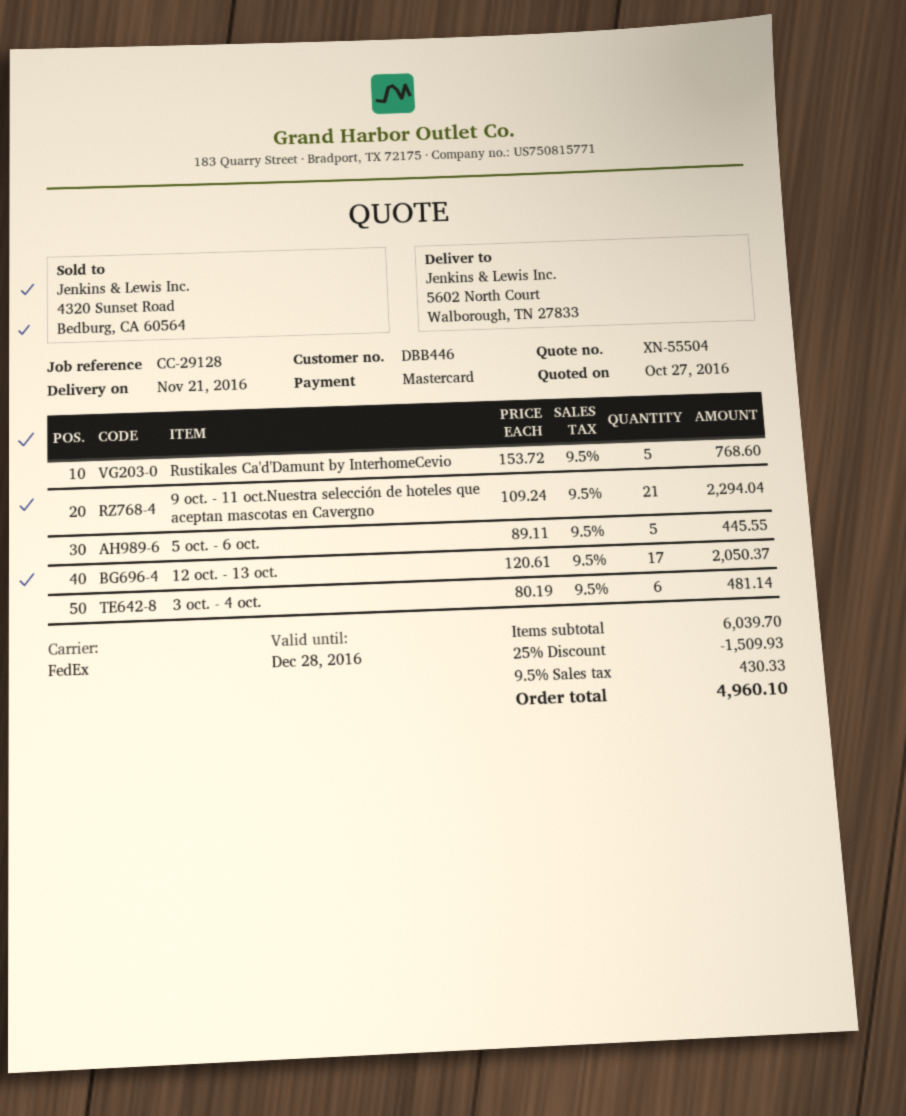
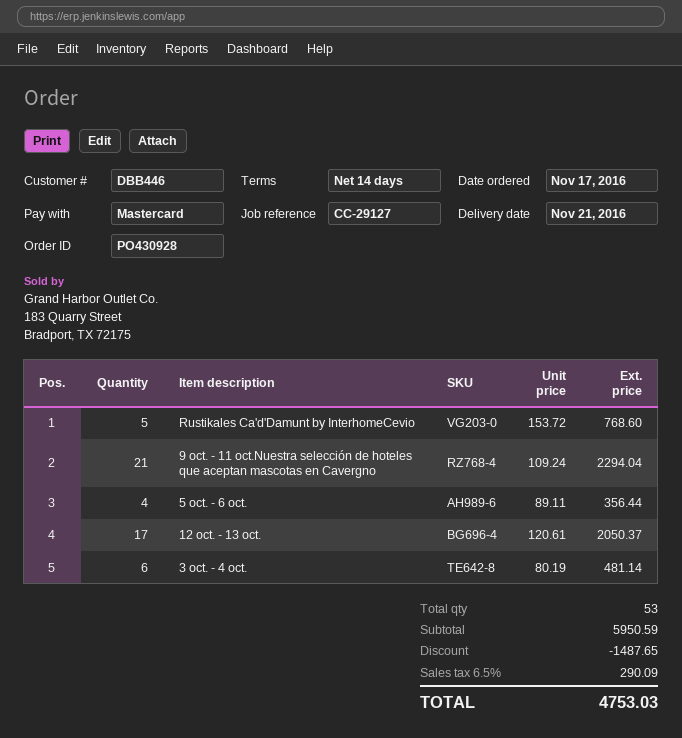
reference: CC-29128 -> CC-29127
5 oct. - 6 oct.: 5 x 89.11 = 445.55 -> 4 x 89.11 = 356.44
subtotal: 6039.70 -> 5950.59
discount: 1509.93 -> 1487.65
tax: 9.5% = 430.33 -> 6.5% = 290.09
total: 4960.10 -> 4753.03

